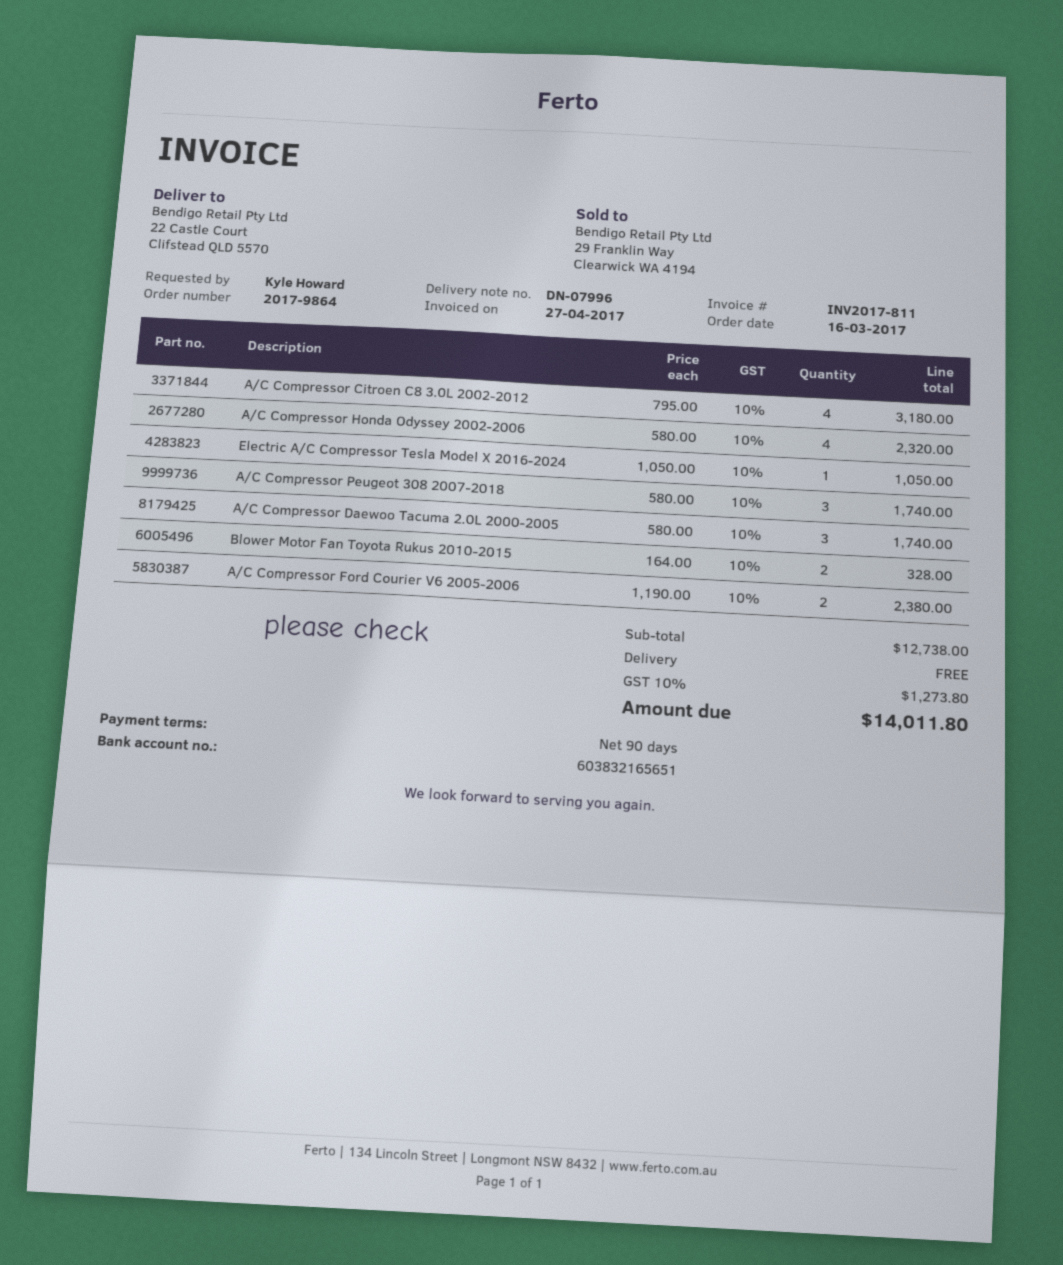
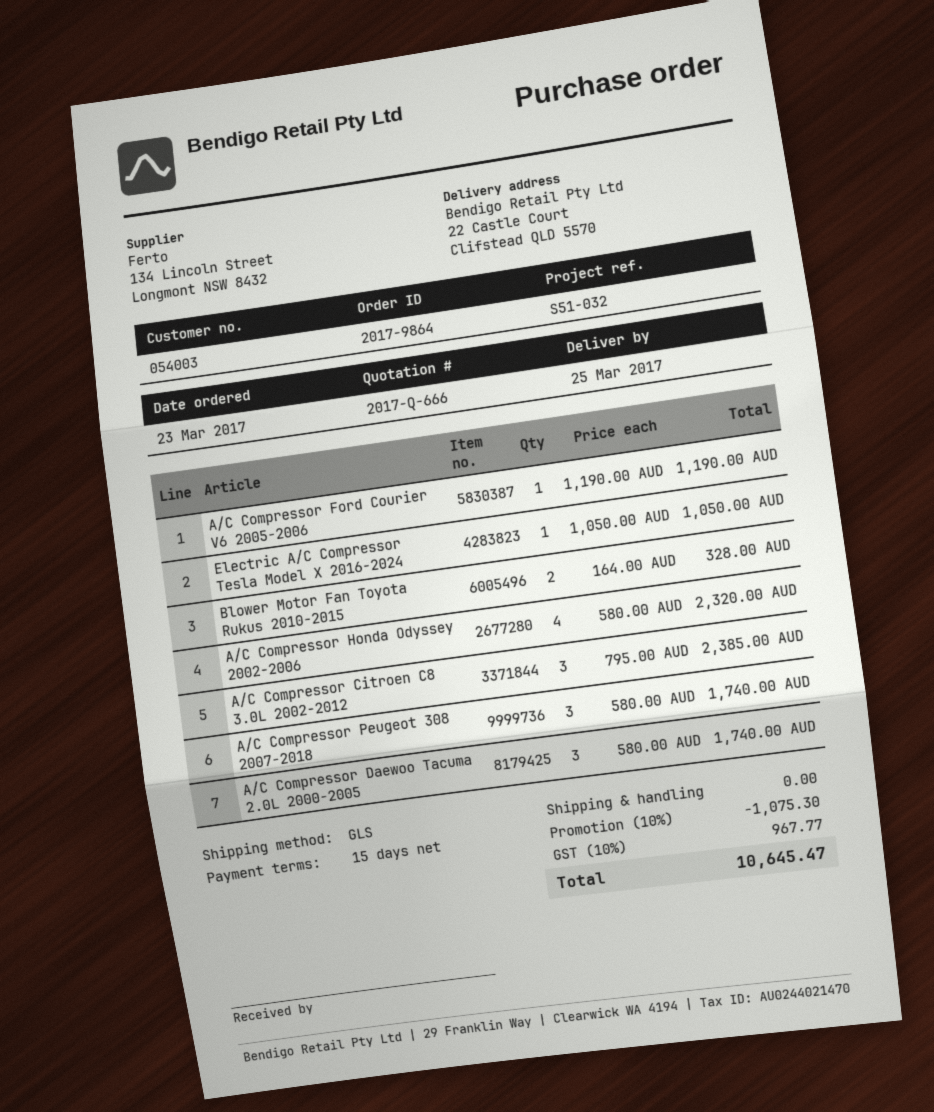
order date: 2017-03-16 -> 2017-03-23
payment terms: 90 days -> 15 days
A/C Compressor Citroen C8 3.0L 2002-2012: 4 x 795.00 = 3180.00 -> 3 x 795.00 = 2385.00
A/C Compressor Ford Courier V6 2005-2006: 2 x 1190.00 = 2380.00 -> 1 x 1190.00 = 1190.00
discount: none -> 10% = 1075.30
tax: 10% = 1273.80 -> 10% = 967.77
total: 14011.80 -> 10645.47

